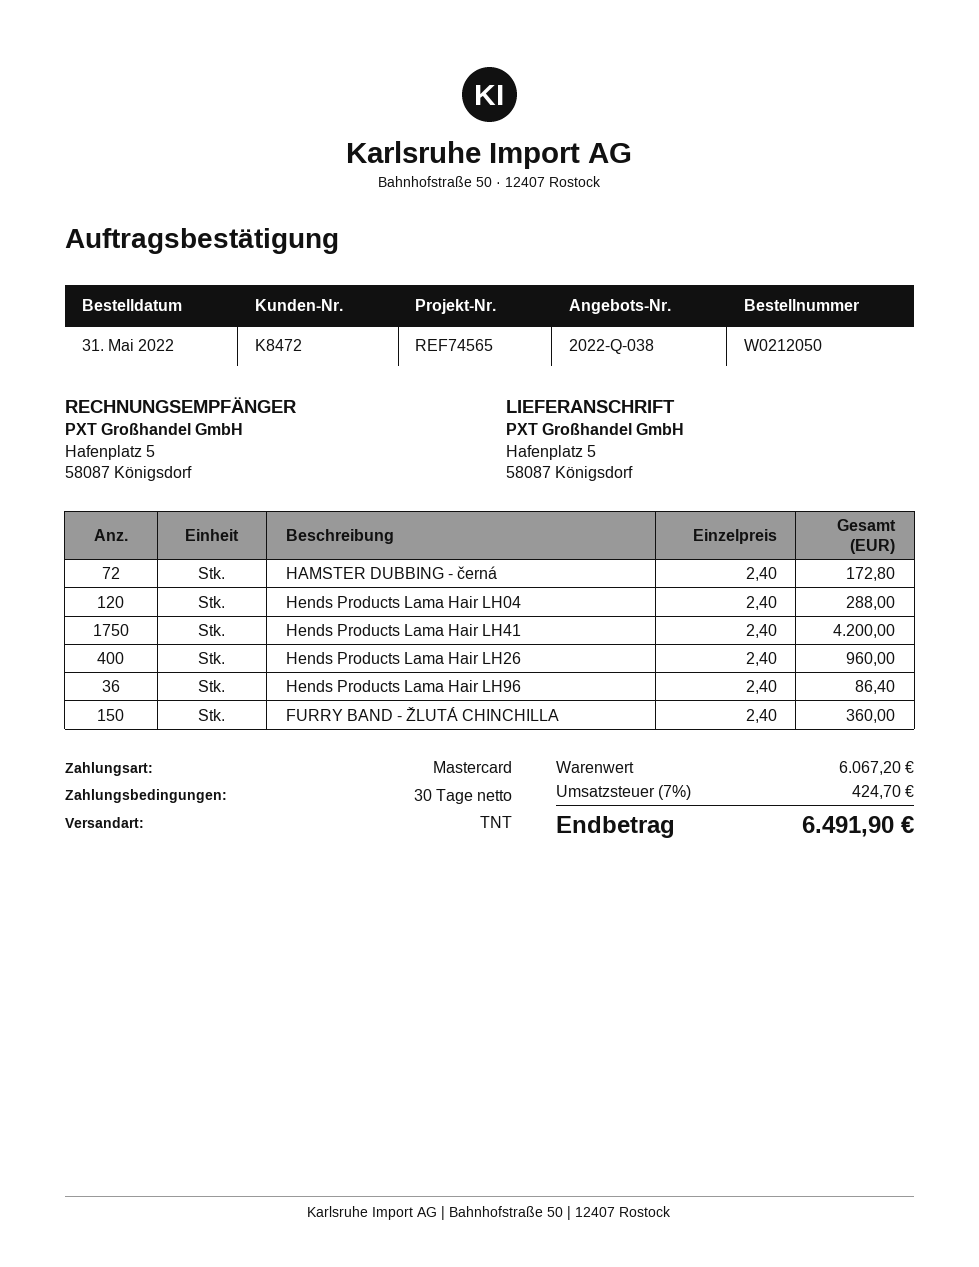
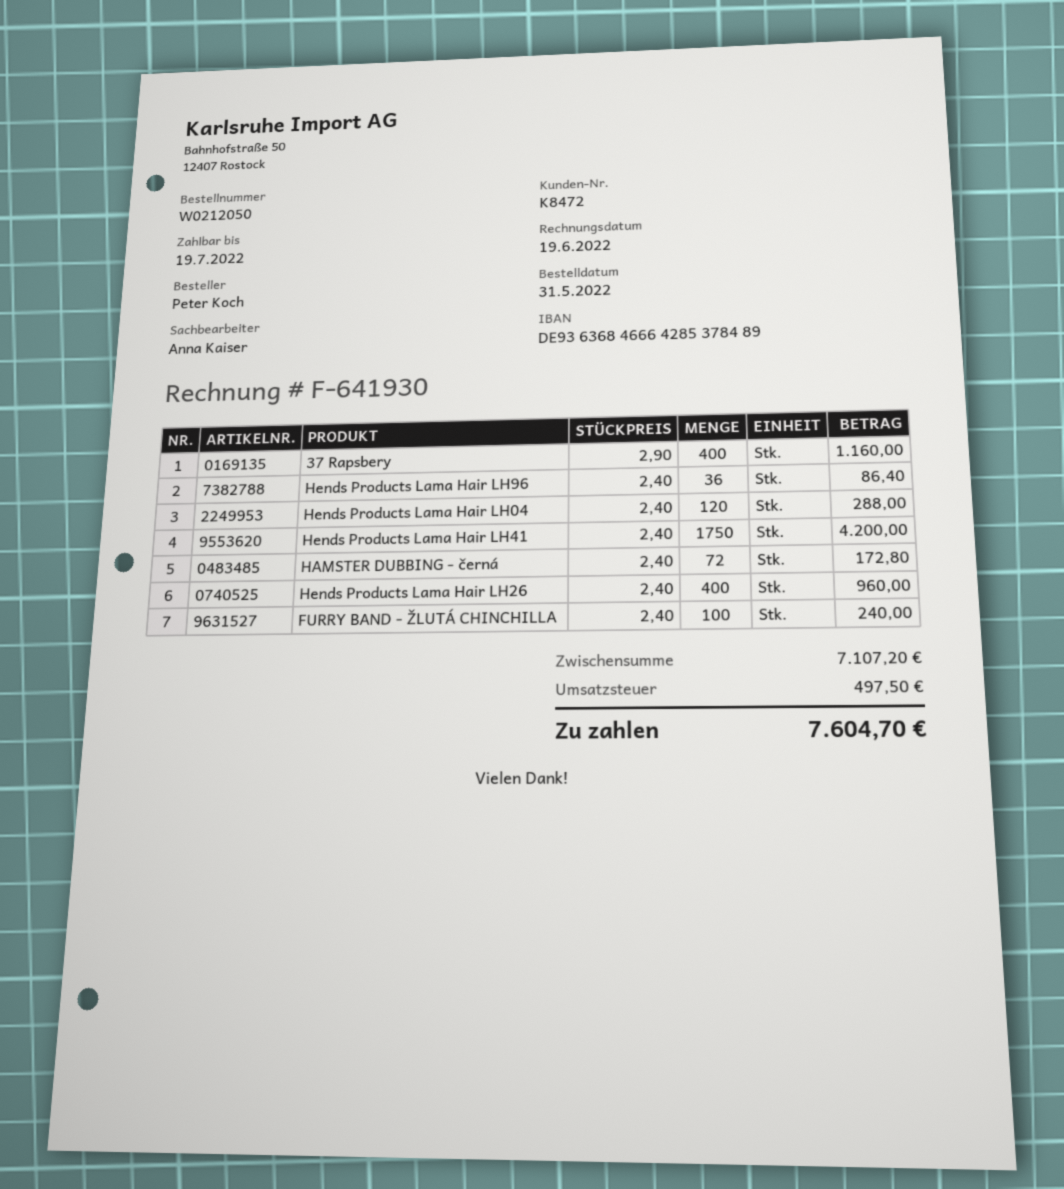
FURRY BAND - ŽLUTÁ CHINCHILLA: 150 x 2.40 = 360.00 -> 100 x 2.40 = 240.00
37 Rapsbery: none -> 400 x 2.90 = 1160.00
subtotal: 6067.20 -> 7107.20
tax: 424.70 -> 497.50
total: 6491.90 -> 7604.70

